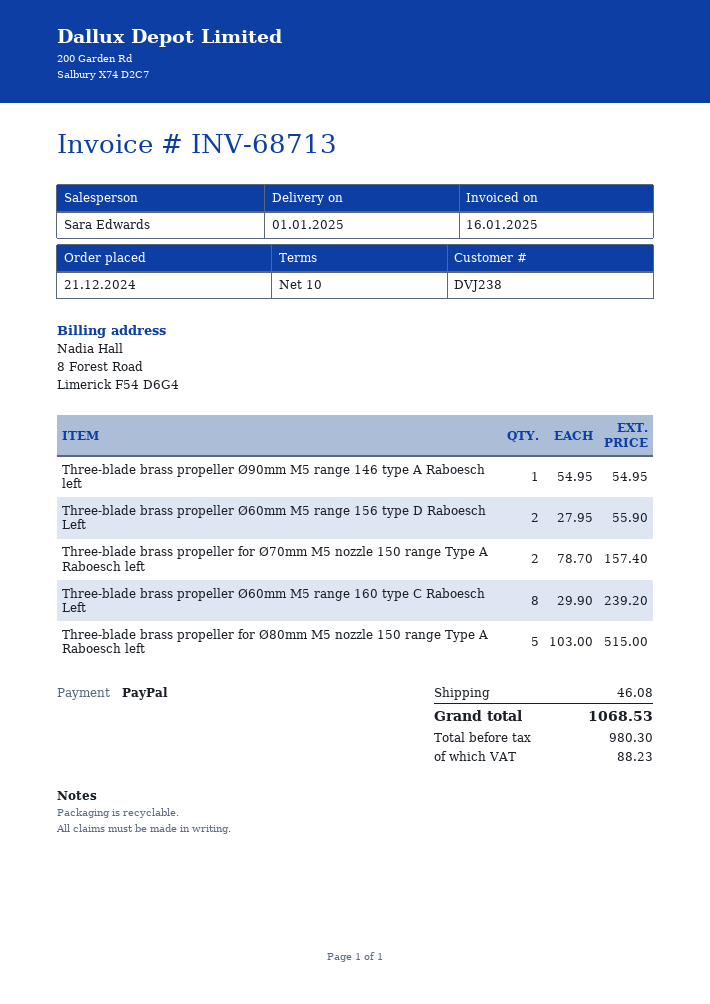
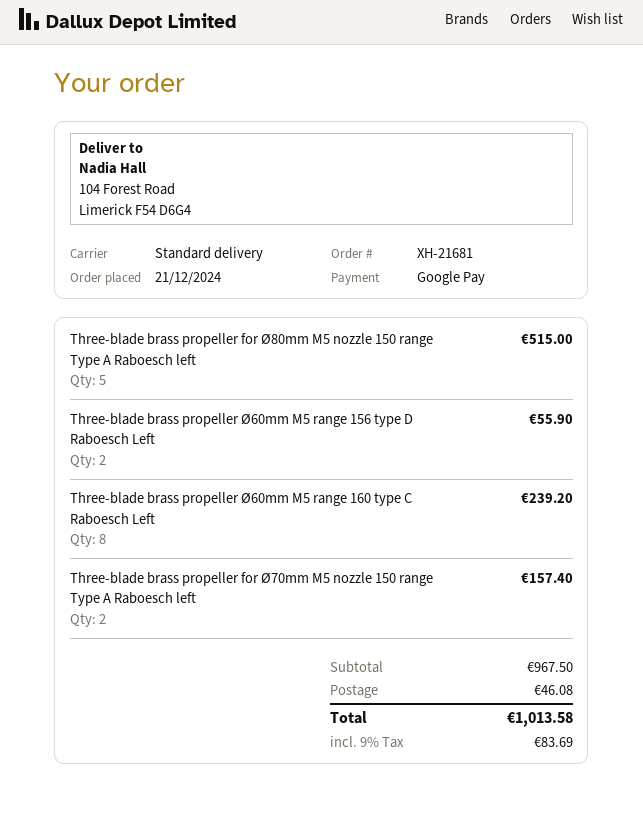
payment method: PayPal -> Google Pay
Three-blade brass propeller Ø90mm M5 range 146 type A Raboesch left: 1 for 54.95 -> none
tax: 88.23 -> 83.69
total: 1068.53 -> 1013.58

